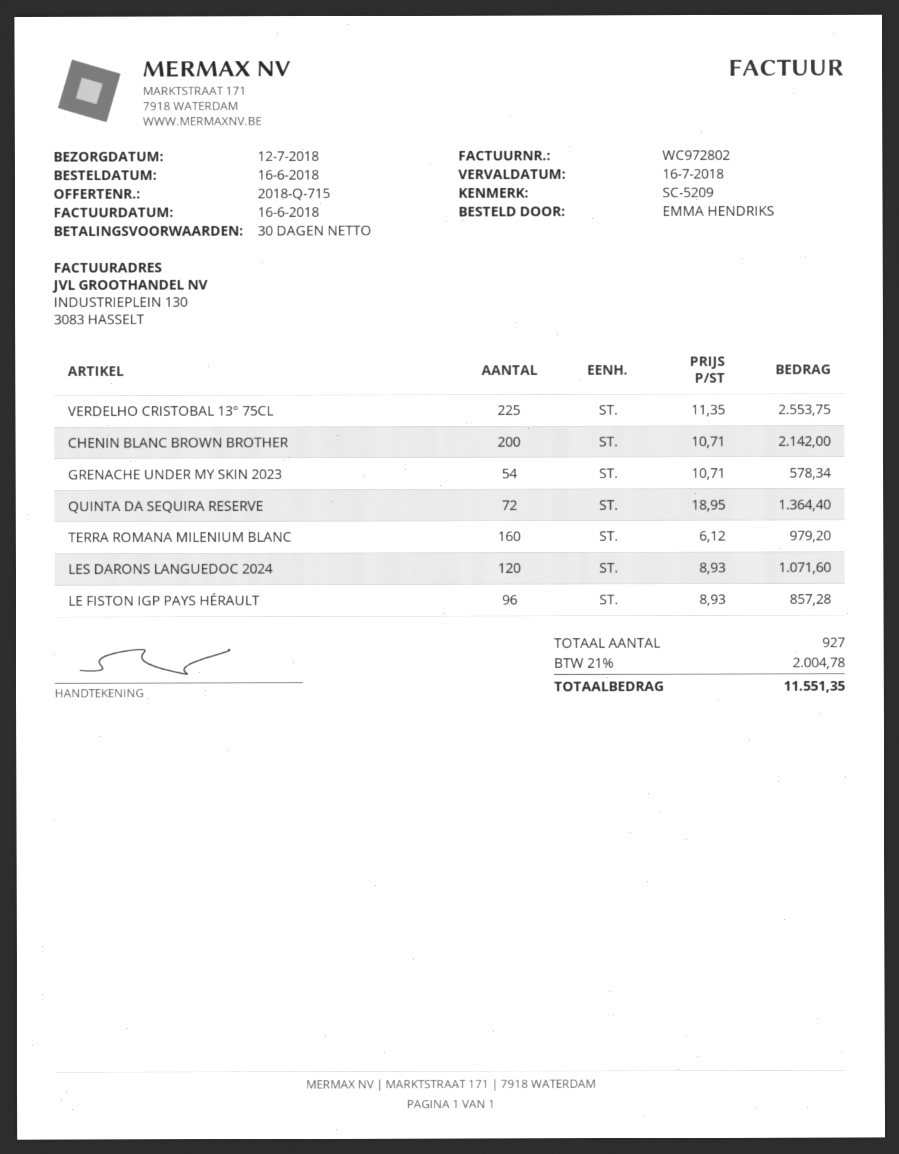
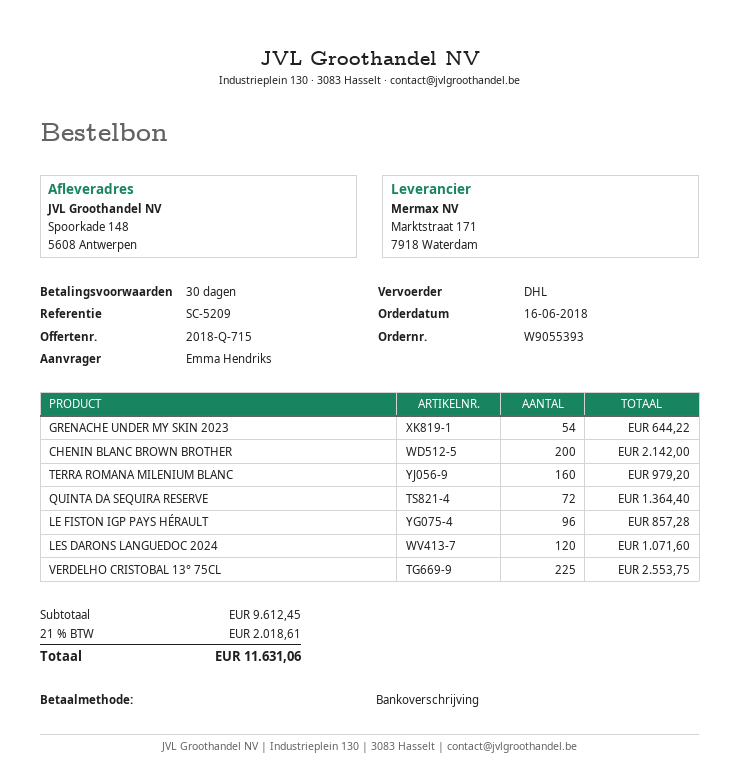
GRENACHE UNDER MY SKIN 2023: 54 for 578.34 -> 54 for 644.22
tax: 21% = 2004.78 -> 21% = 2018.61
total: 11551.35 -> 11631.06

